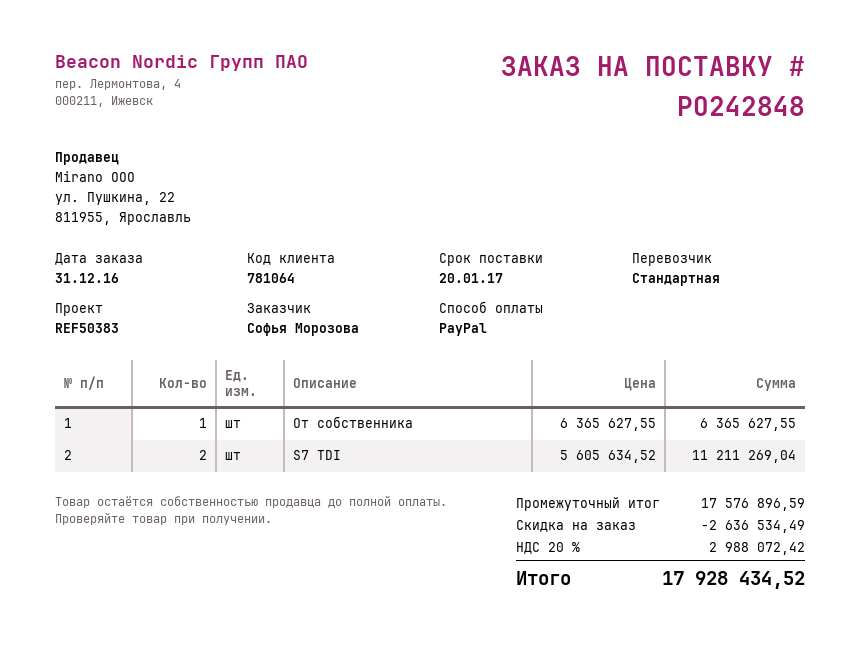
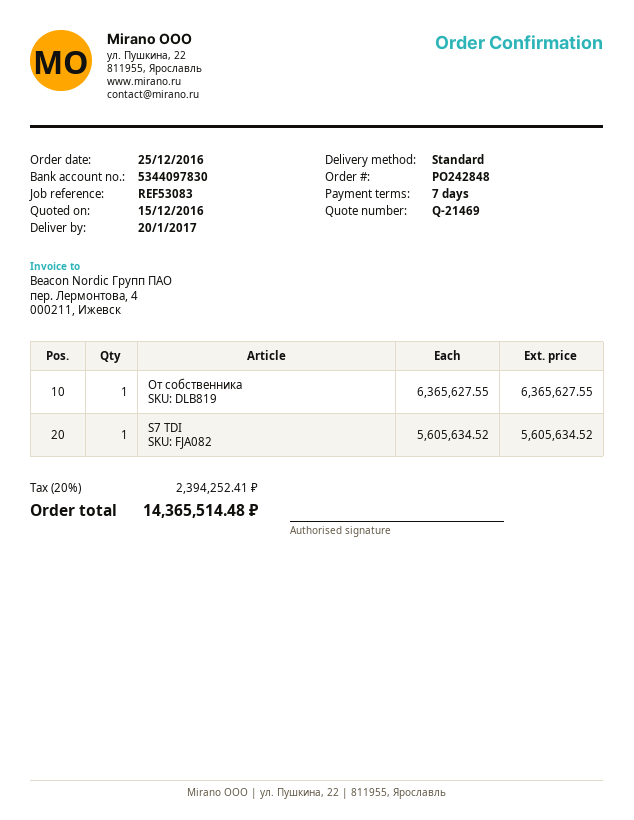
order date: 2016-12-31 -> 2016-12-25
reference: REF50383 -> REF53083
S7 TDI: 2 x 5605634.52 = 11211269.04 -> 1 x 5605634.52 = 5605634.52
discount: 2636534.49 -> none
tax: 20% = 2988072.42 -> 20% = 2394252.41
total: 17928434.52 -> 14365514.48

